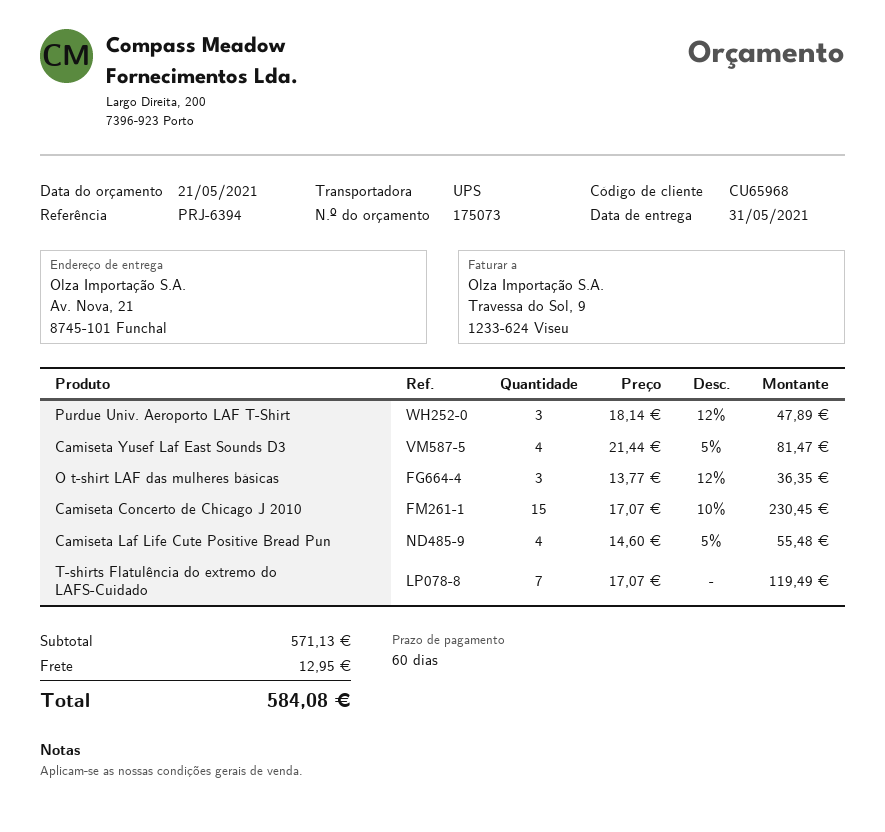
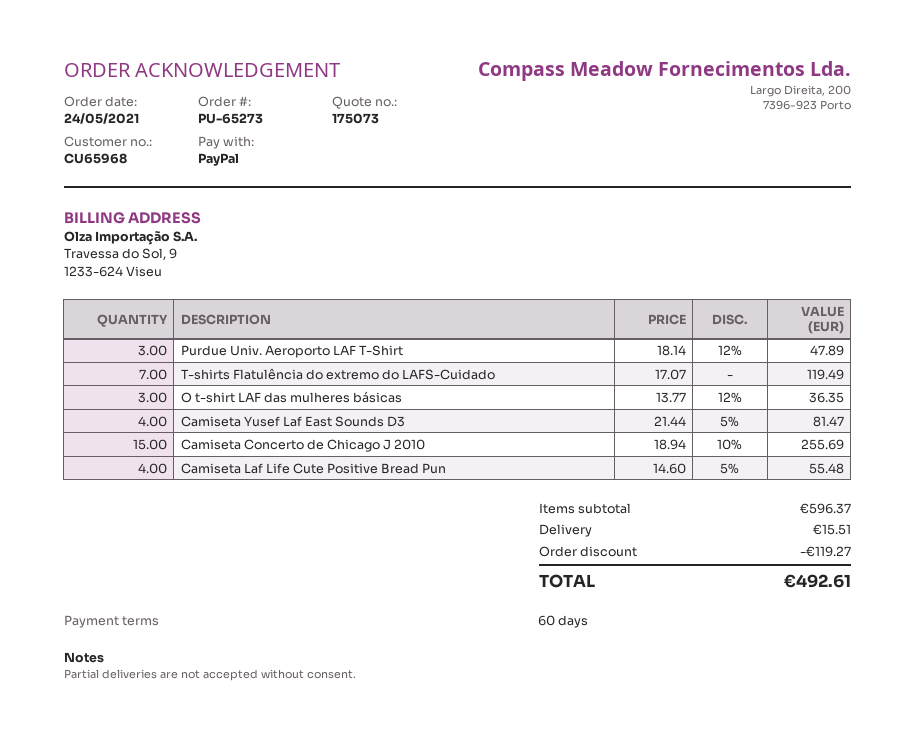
Camiseta Concerto de Chicago J 2010: 15 x 17.07 - 10% = 230.45 -> 15 x 18.94 - 10% = 255.69
subtotal: 571.13 -> 596.37
discount: none -> 119.27
shipping: 12.95 -> 15.51
total: 584.08 -> 492.61

